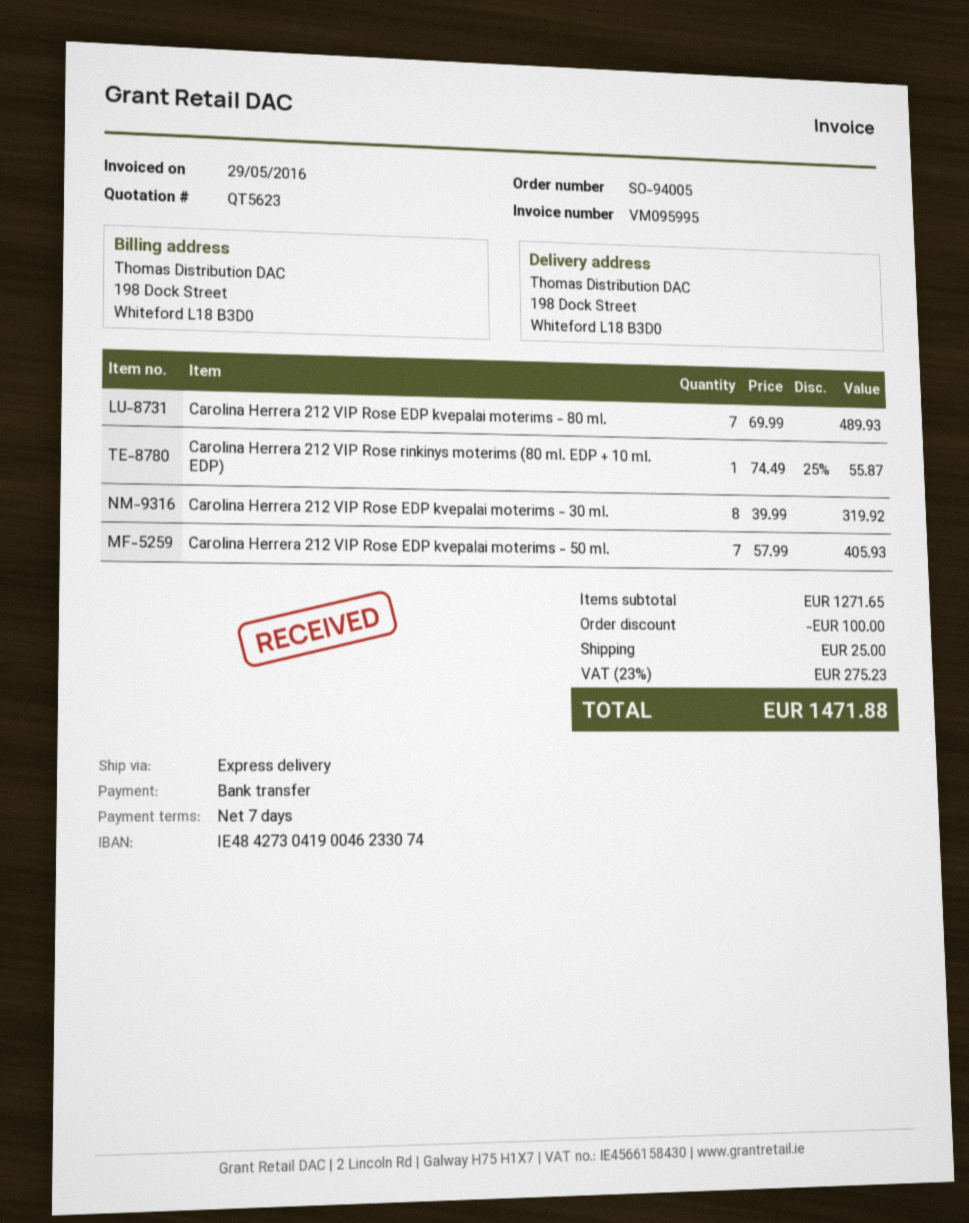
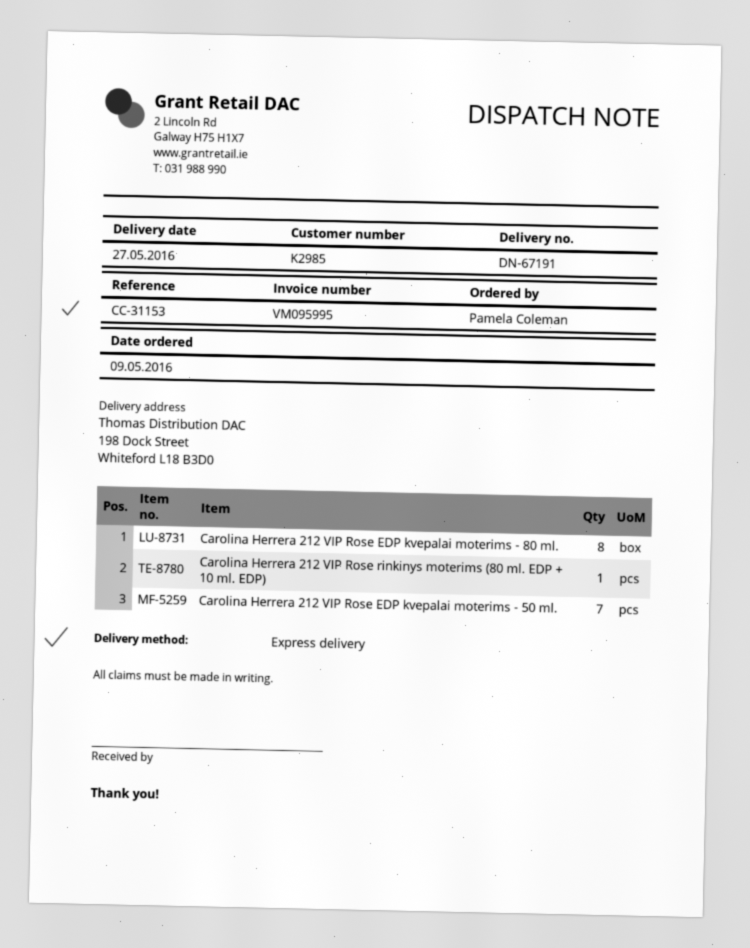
Carolina Herrera 212 VIP Rose EDP kvepalai moterims - 80 ml.: 7 -> 8
Carolina Herrera 212 VIP Rose EDP kvepalai moterims - 30 ml.: 8 -> none

